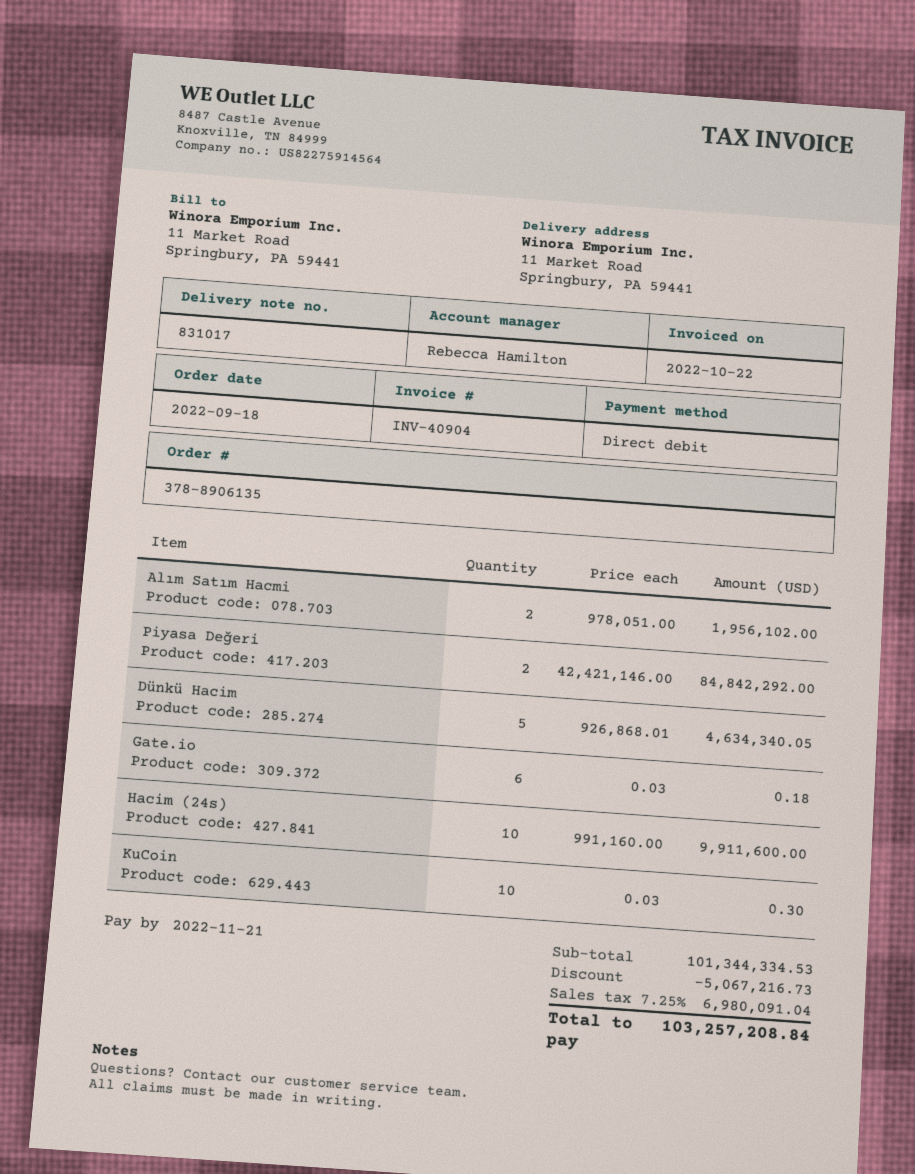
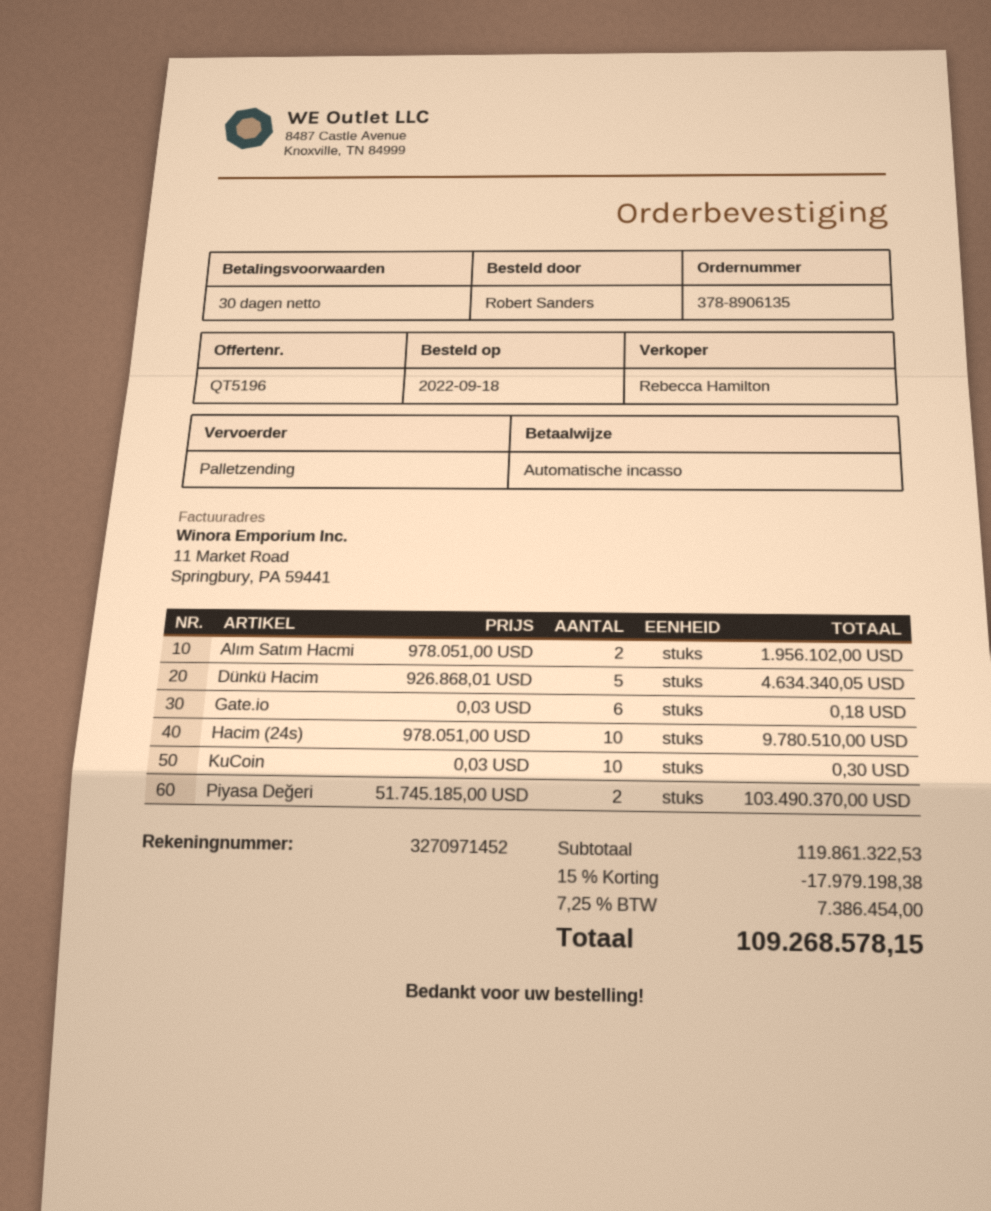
Piyasa Değeri: 2 x 42421146.00 = 84842292.00 -> 2 x 51745185.00 = 103490370.00
Hacim (24s): 10 x 991160.00 = 9911600.00 -> 10 x 978051.00 = 9780510.00
subtotal: 101344334.53 -> 119861322.53
discount: 5067216.73 -> 17979198.38
tax: 7.25% = 6980091.04 -> 7.25% = 7386454.00
total: 103257208.84 -> 109268578.15

